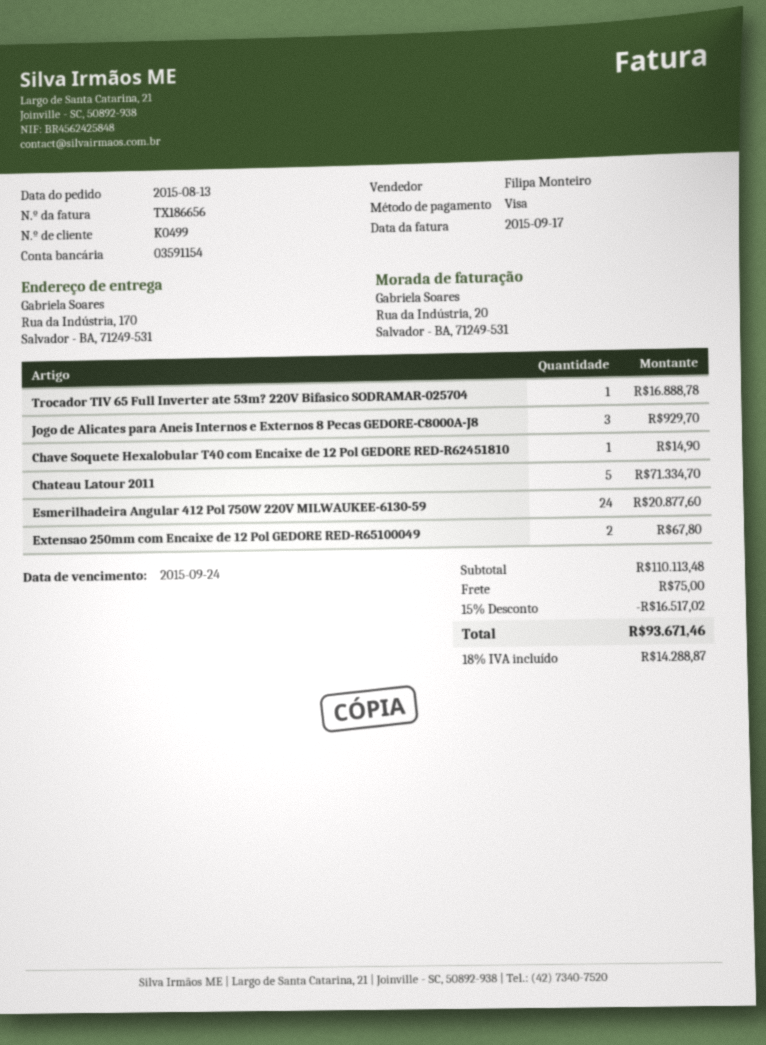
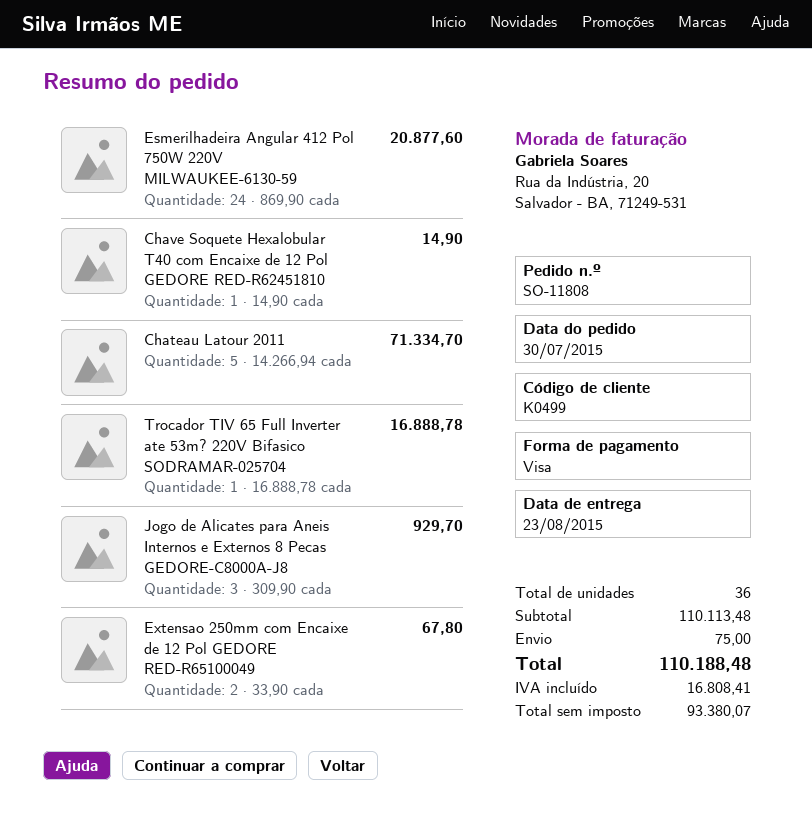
order date: 2015-08-13 -> 2015-07-30
discount: 15% = 16517.02 -> none
tax: 14288.87 -> 16808.41
total: 93671.46 -> 110188.48

